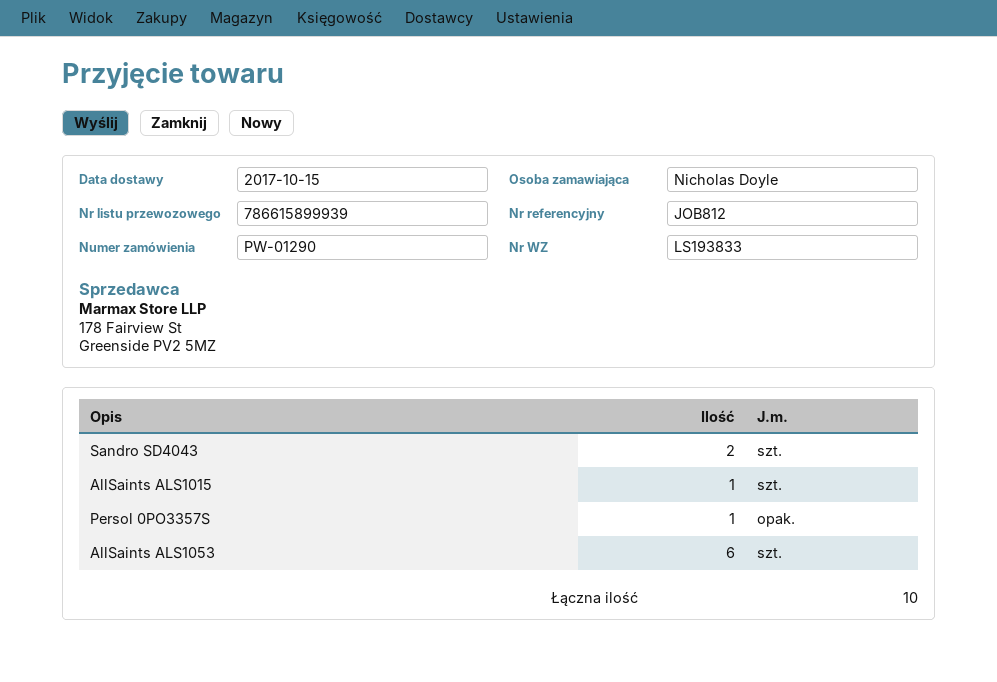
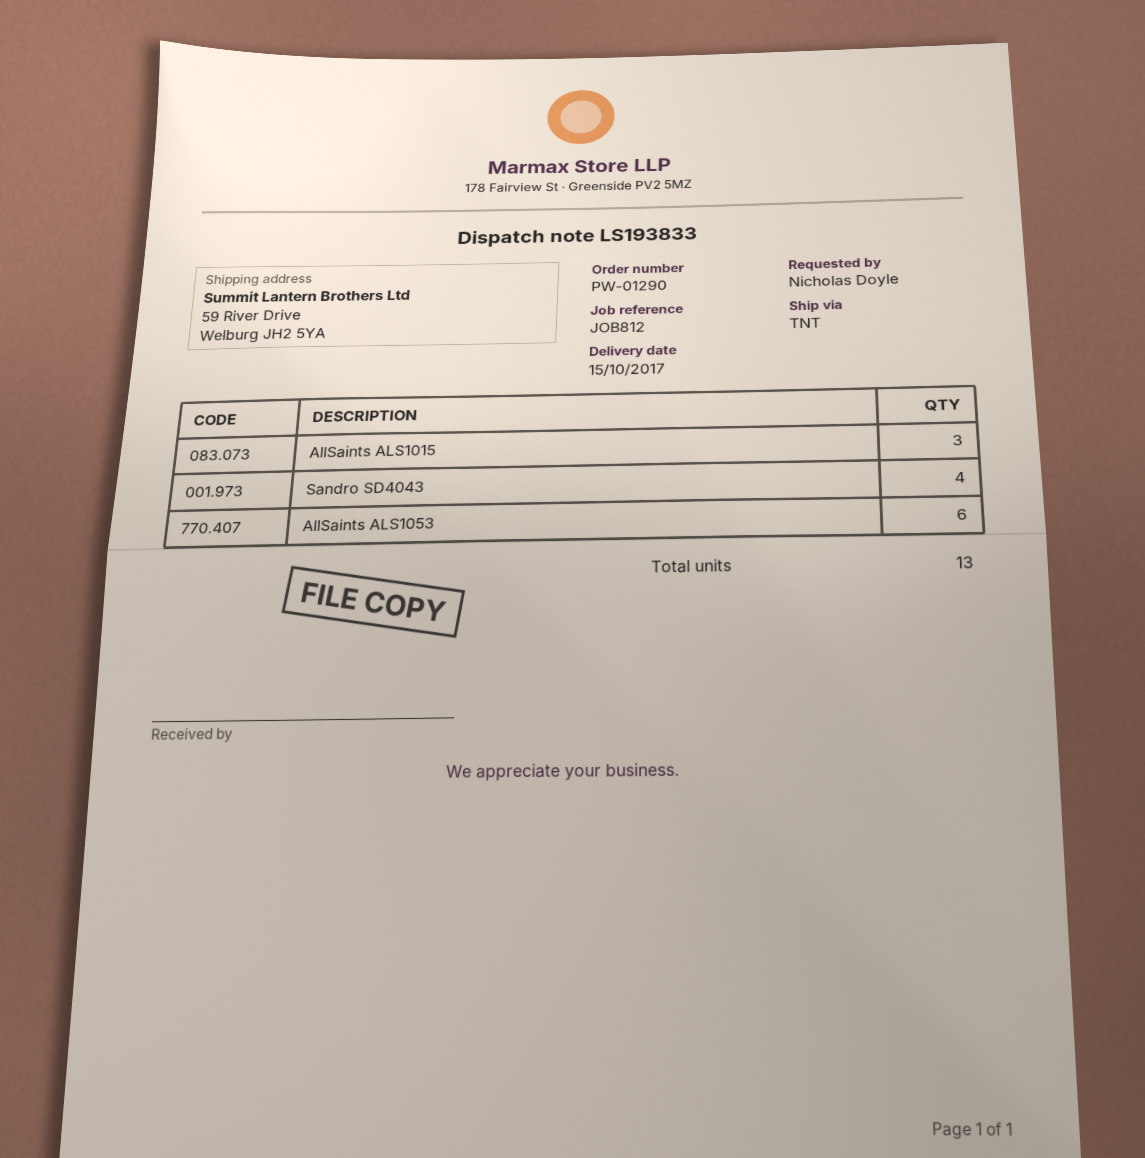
Sandro SD4043: 2 -> 4
AllSaints ALS1015: 1 -> 3
Persol 0PO3357S: 1 -> none
total quantity: 10 -> 13

